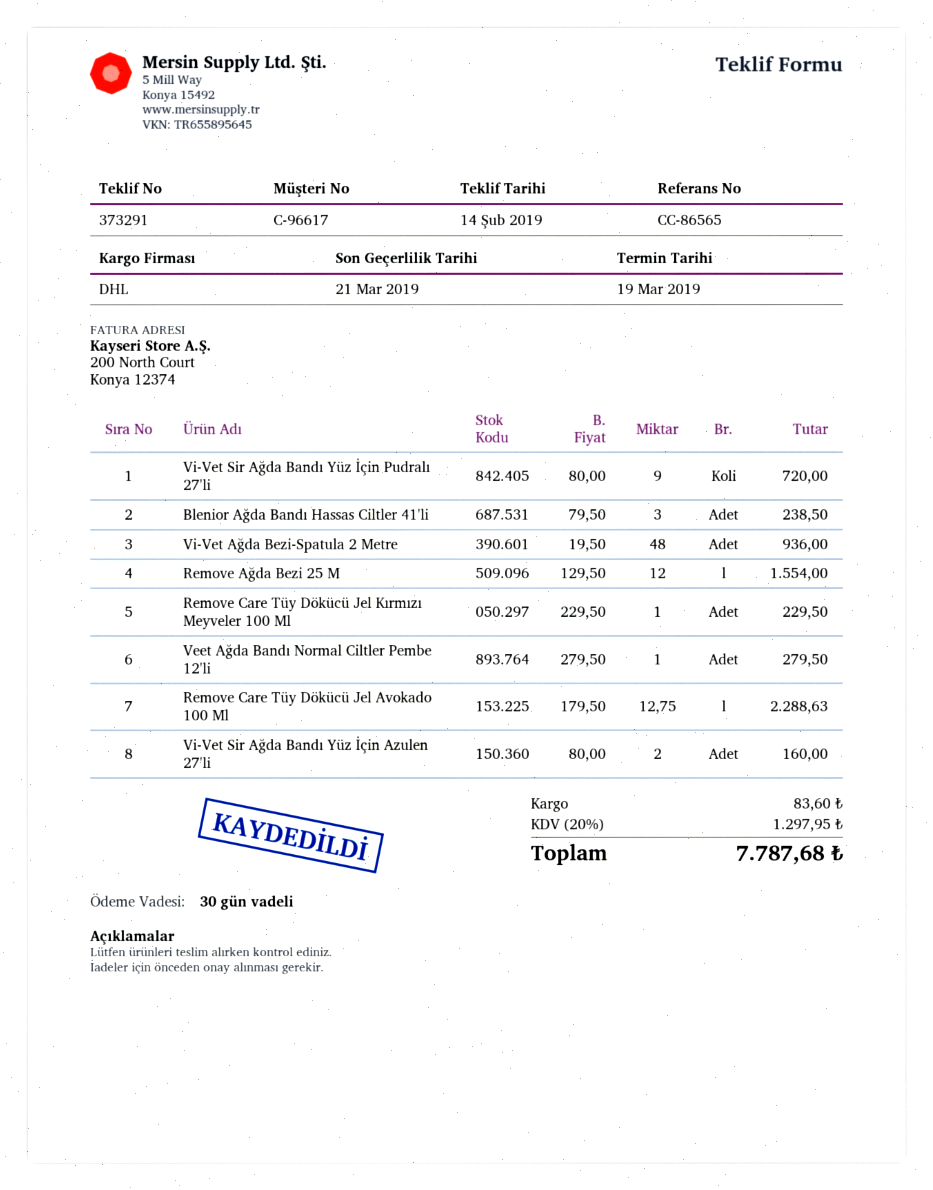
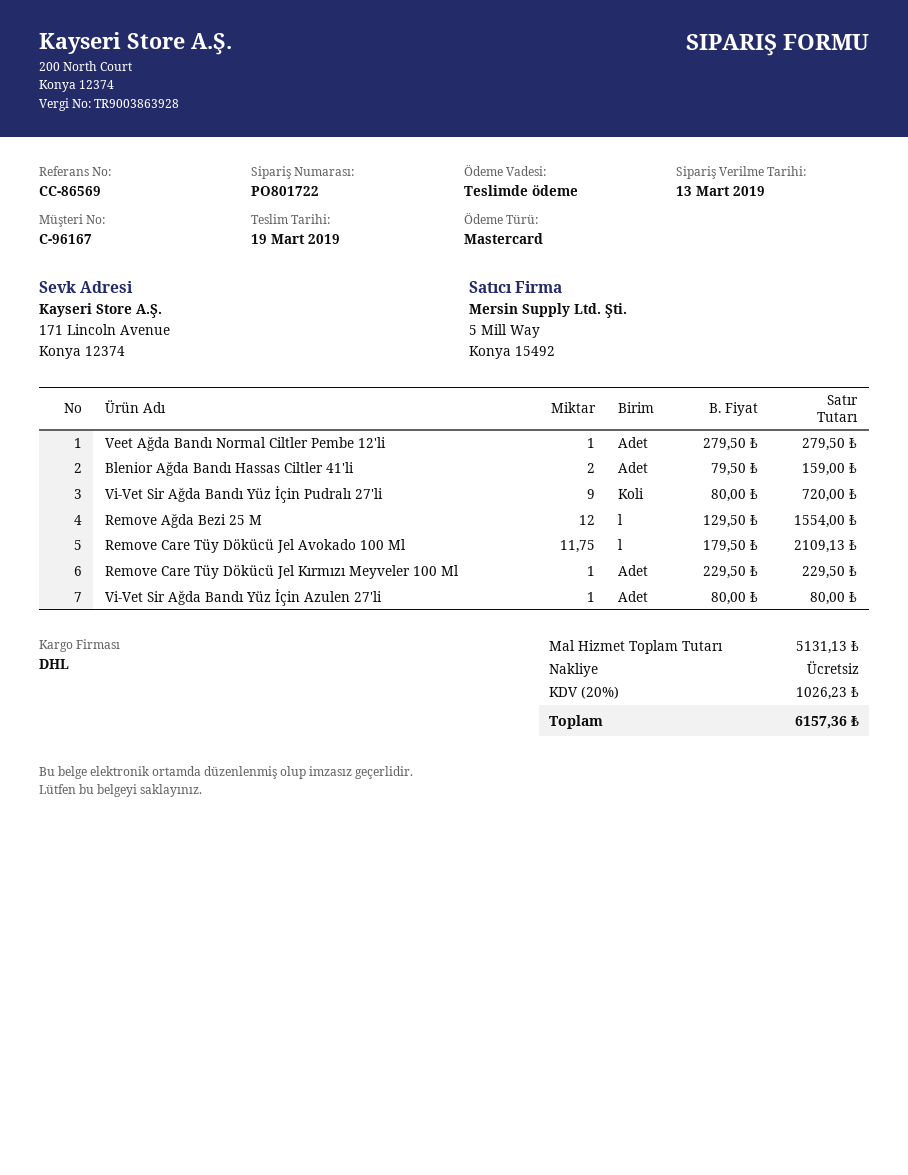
payment terms: 30 days -> on receipt
customer number: C-96617 -> C-96167
reference: CC-86565 -> CC-86569
Blenior Ağda Bandı Hassas Ciltler 41'li: 3 x 79.50 = 238.50 -> 2 x 79.50 = 159.00
Vi-Vet Ağda Bezi-Spatula 2 Metre: 48 x 19.50 = 936.00 -> none
Remove Care Tüy Dökücü Jel Avokado 100 Ml: 12.75 x 179.50 = 2288.63 -> 11.75 x 179.50 = 2109.13
Vi-Vet Sir Ağda Bandı Yüz İçin Azulen 27'li: 2 x 80.00 = 160.00 -> 1 x 80.00 = 80.00
shipping: 83.60 -> 0.00
tax: 20% = 1297.95 -> 20% = 1026.23
total: 7787.68 -> 6157.36

